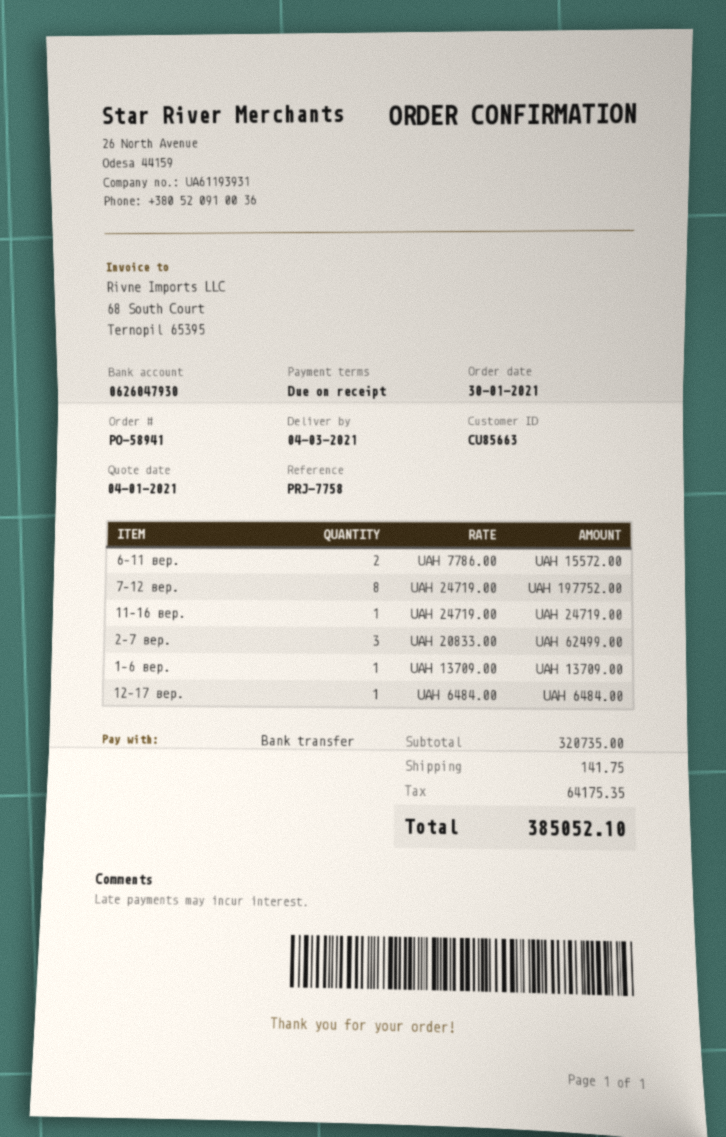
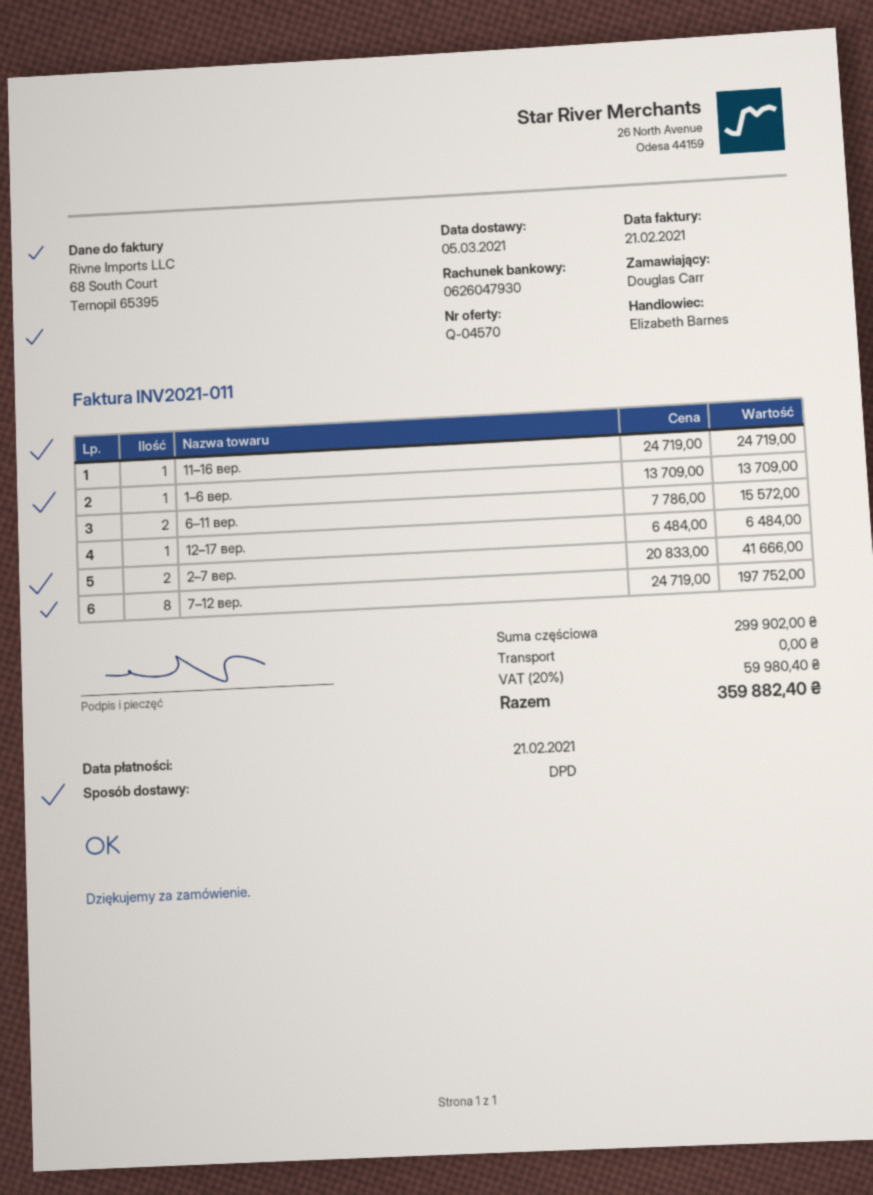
delivery date: 2021-03-04 -> 2021-03-05
2–7 вер.: 3 x 20833.00 = 62499.00 -> 2 x 20833.00 = 41666.00
subtotal: 320735.00 -> 299902.00
shipping: 141.75 -> 0.00
tax: 64175.35 -> 59980.40
total: 385052.10 -> 359882.40

